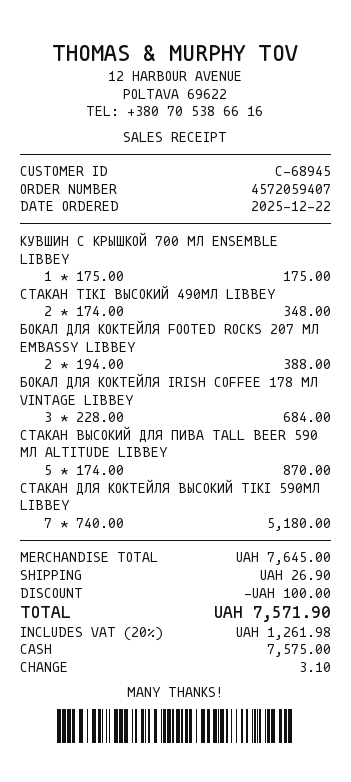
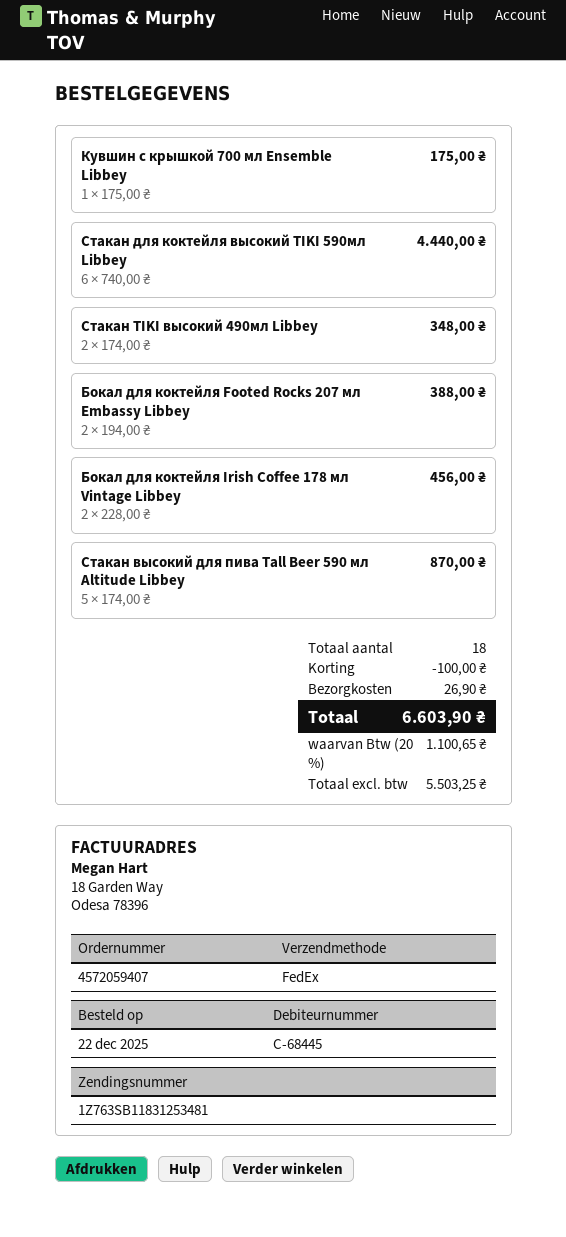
customer number: C-68945 -> C-68445
БОКАЛ ДЛЯ КОКТЕЙЛЯ IRISH COFFEE 178 МЛ VINTAGE LIBBEY: 3 x 228.00 = 684.00 -> 2 x 228.00 = 456.00
СТАКАН ДЛЯ КОКТЕЙЛЯ ВЫСОКИЙ TIKI 590МЛ LIBBEY: 7 x 740.00 = 5180.00 -> 6 x 740.00 = 4440.00
tax: 20% = 1261.98 -> 20% = 1100.65
total: 7571.90 -> 6603.90

